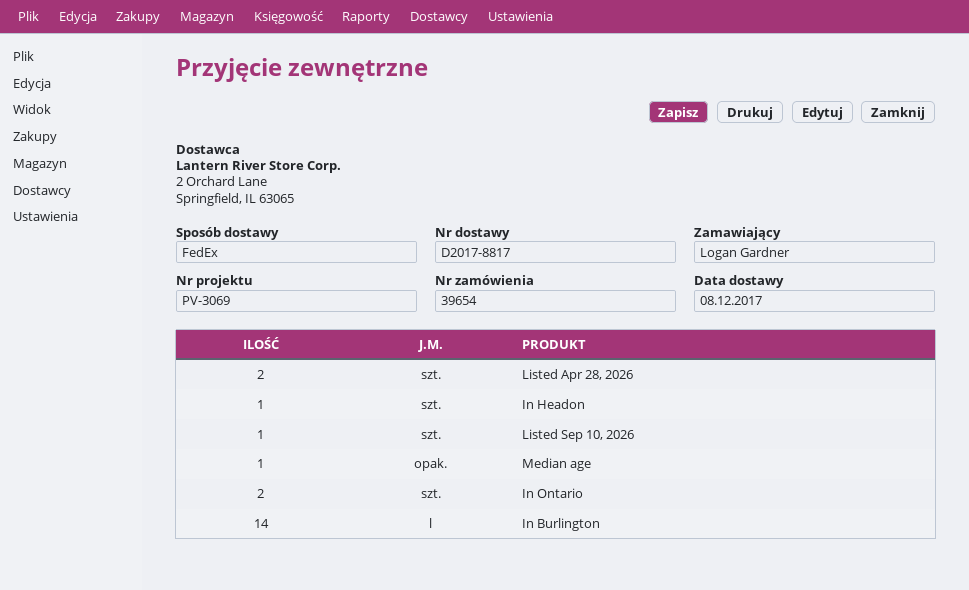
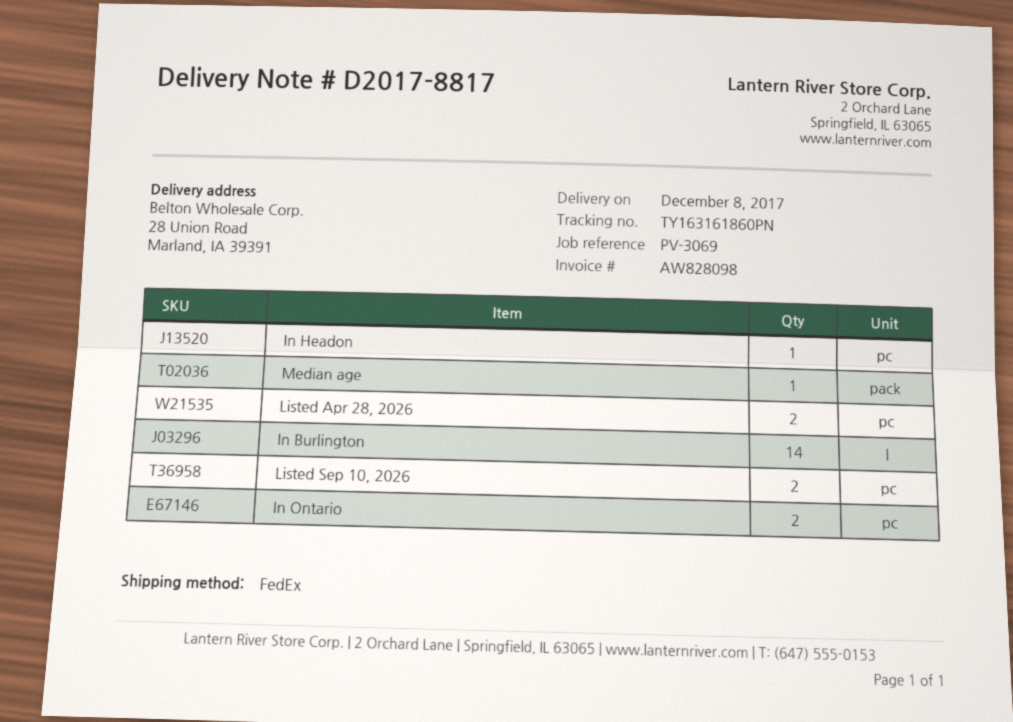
Listed Sep 10, 2026: 1 -> 2

